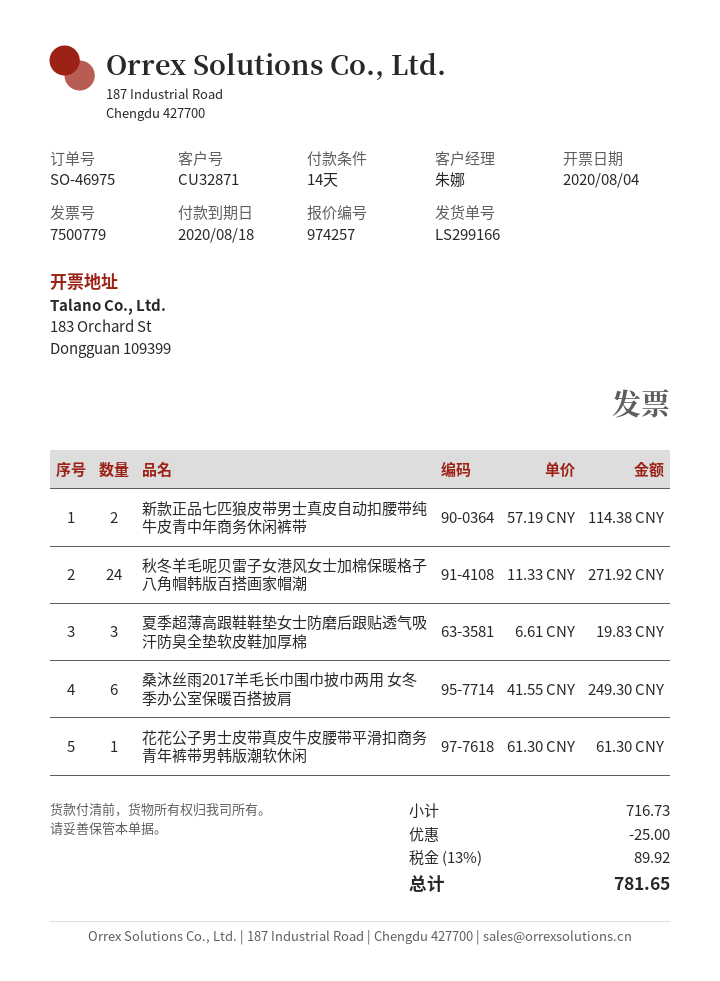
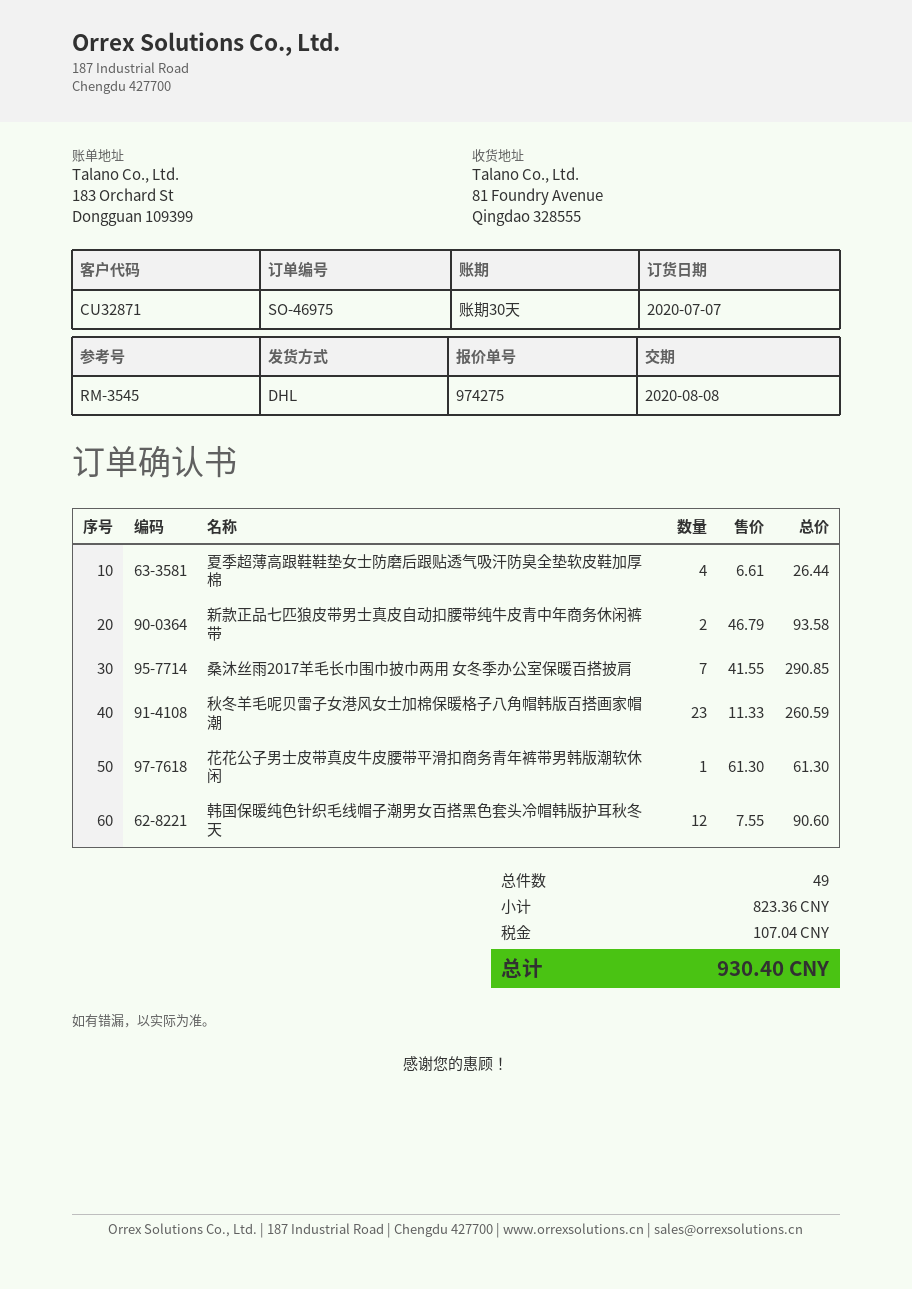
quote number: 974257 -> 974275
payment terms: 14 days -> 30 days
新款正品七匹狼皮带男士真皮自动扣腰带纯牛皮青中年商务休闲裤带: 2 x 57.19 = 114.38 -> 2 x 46.79 = 93.58
秋冬羊毛呢贝雷子女港风女士加棉保暖格子八角帽韩版百搭画家帽潮: 24 x 11.33 = 271.92 -> 23 x 11.33 = 260.59
夏季超薄高跟鞋鞋垫女士防磨后跟贴透气吸汗防臭全垫软皮鞋加厚棉: 3 x 6.61 = 19.83 -> 4 x 6.61 = 26.44
桑沐丝雨2017羊毛长巾围巾披巾两用 女冬季办公室保暖百搭披肩: 6 x 41.55 = 249.30 -> 7 x 41.55 = 290.85
韩国保暖纯色针织毛线帽子潮男女百搭黑色套头冷帽韩版护耳秋冬天: none -> 12 x 7.55 = 90.60
subtotal: 716.73 -> 823.36
discount: 25.00 -> none
tax: 89.92 -> 107.04
total: 781.65 -> 930.40

